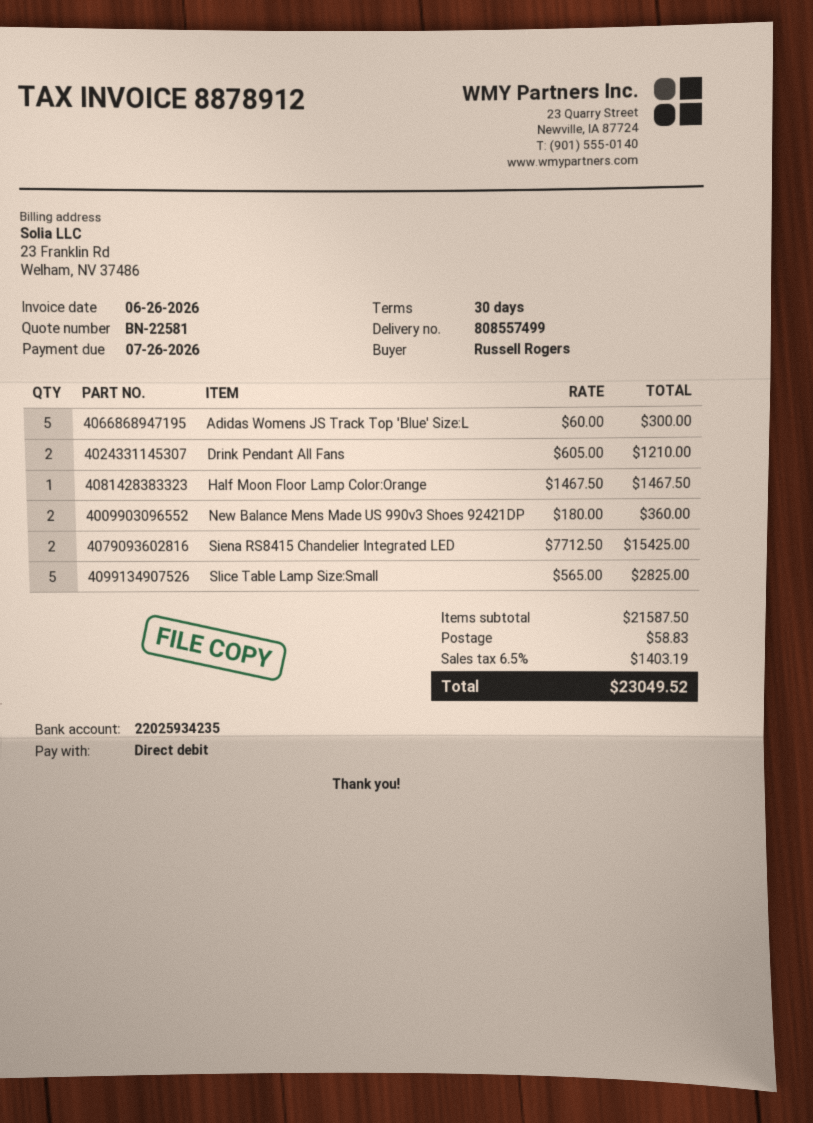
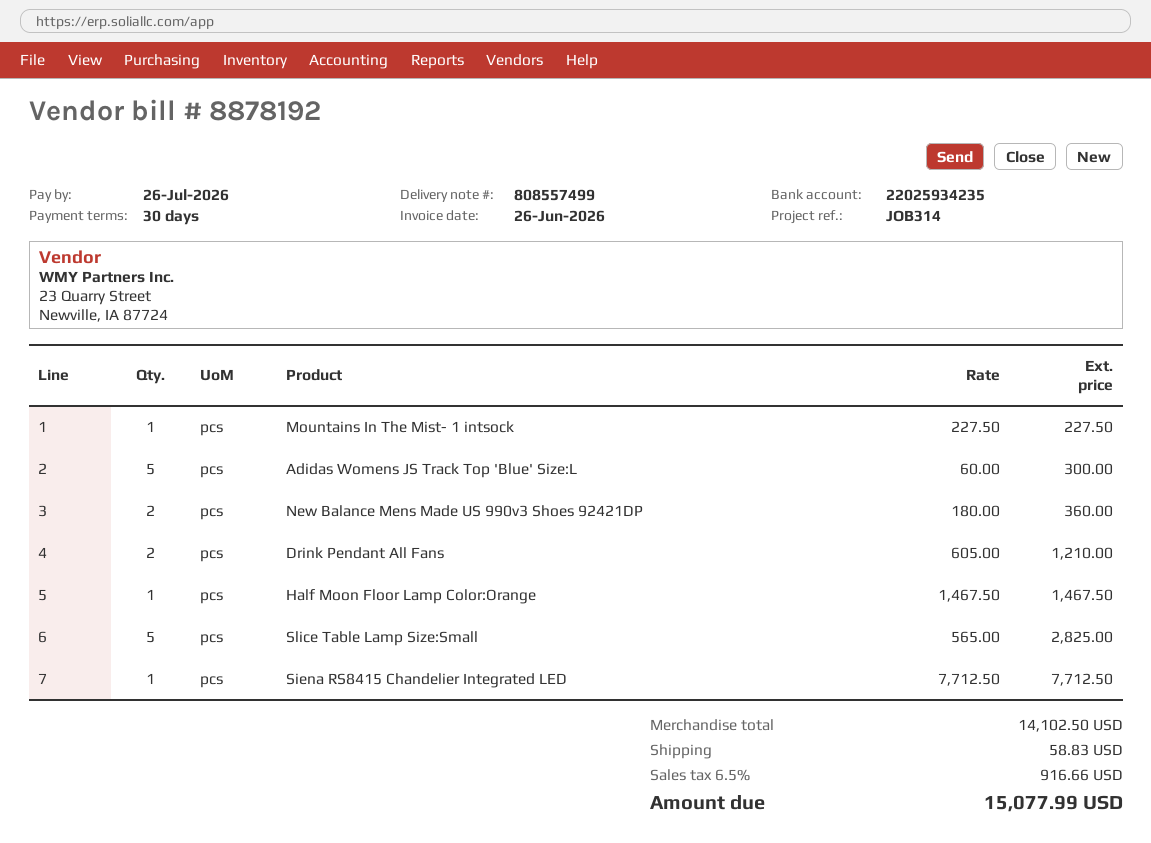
invoice number: 8878912 -> 8878192
Siena RS8415 Chandelier Integrated LED: 2 x 7712.50 = 15425.00 -> 1 x 7712.50 = 7712.50
Mountains In The Mist- 1 intsock: none -> 1 x 227.50 = 227.50
subtotal: 21587.50 -> 14102.50
tax: 6.5% = 1403.19 -> 6.5% = 916.66
total: 23049.52 -> 15077.99

